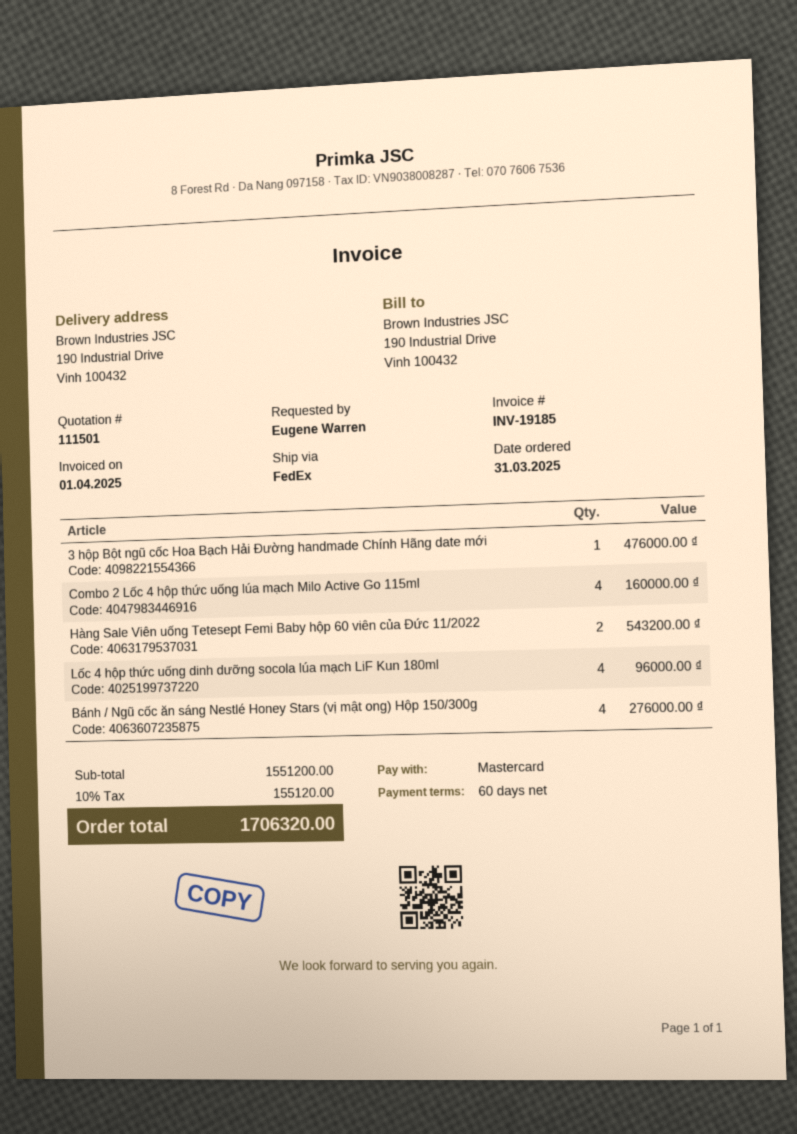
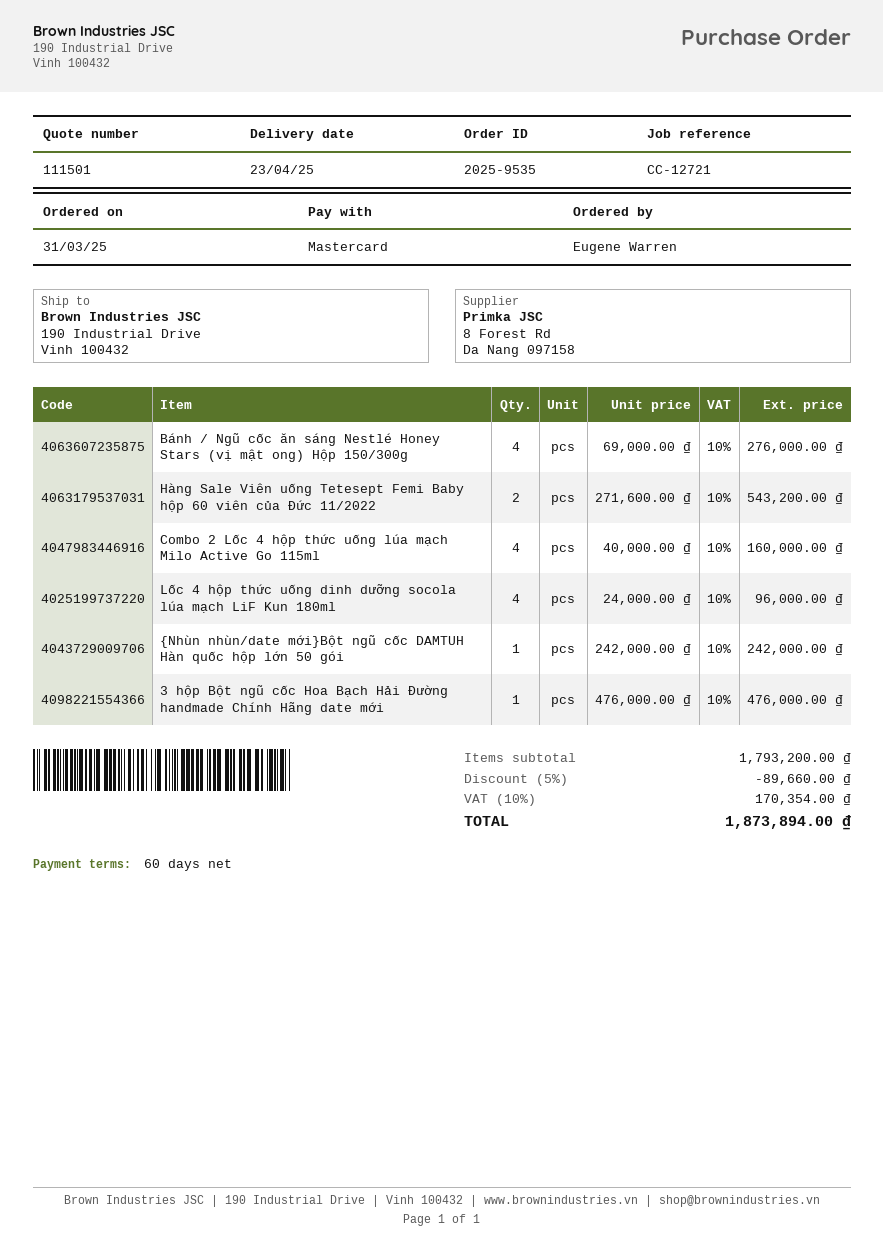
{Nhùn nhùn/date mới}Bột ngũ cốc DAMTUH Hàn quốc hộp lớn 50 gói: none -> 1 for 242000.00
subtotal: 1551200.00 -> 1793200.00
discount: none -> 5% = 89660.00
tax: 10% = 155120.00 -> 10% = 170354.00
total: 1706320.00 -> 1873894.00

